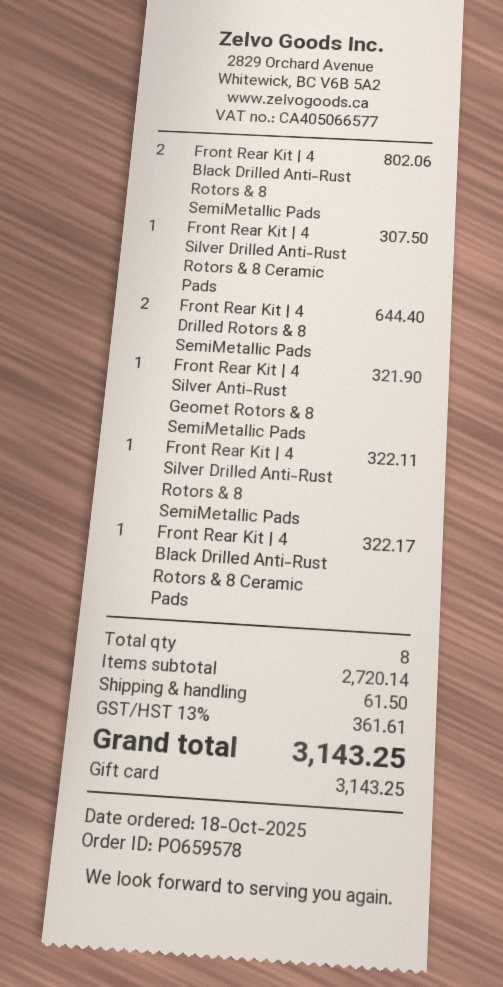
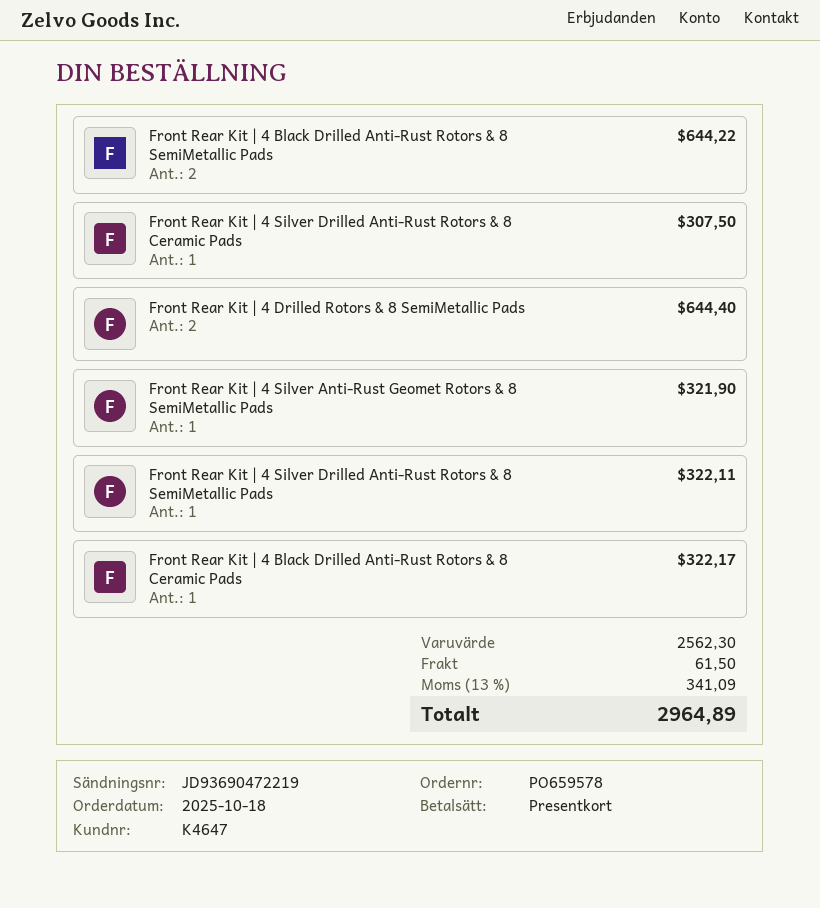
Front Rear Kit | 4 Black Drilled Anti-Rust Rotors & 8 SemiMetallic Pads: 2 for 802.06 -> 2 for 644.22
subtotal: 2720.14 -> 2562.30
tax: 13% = 361.61 -> 13% = 341.09
total: 3143.25 -> 2964.89

